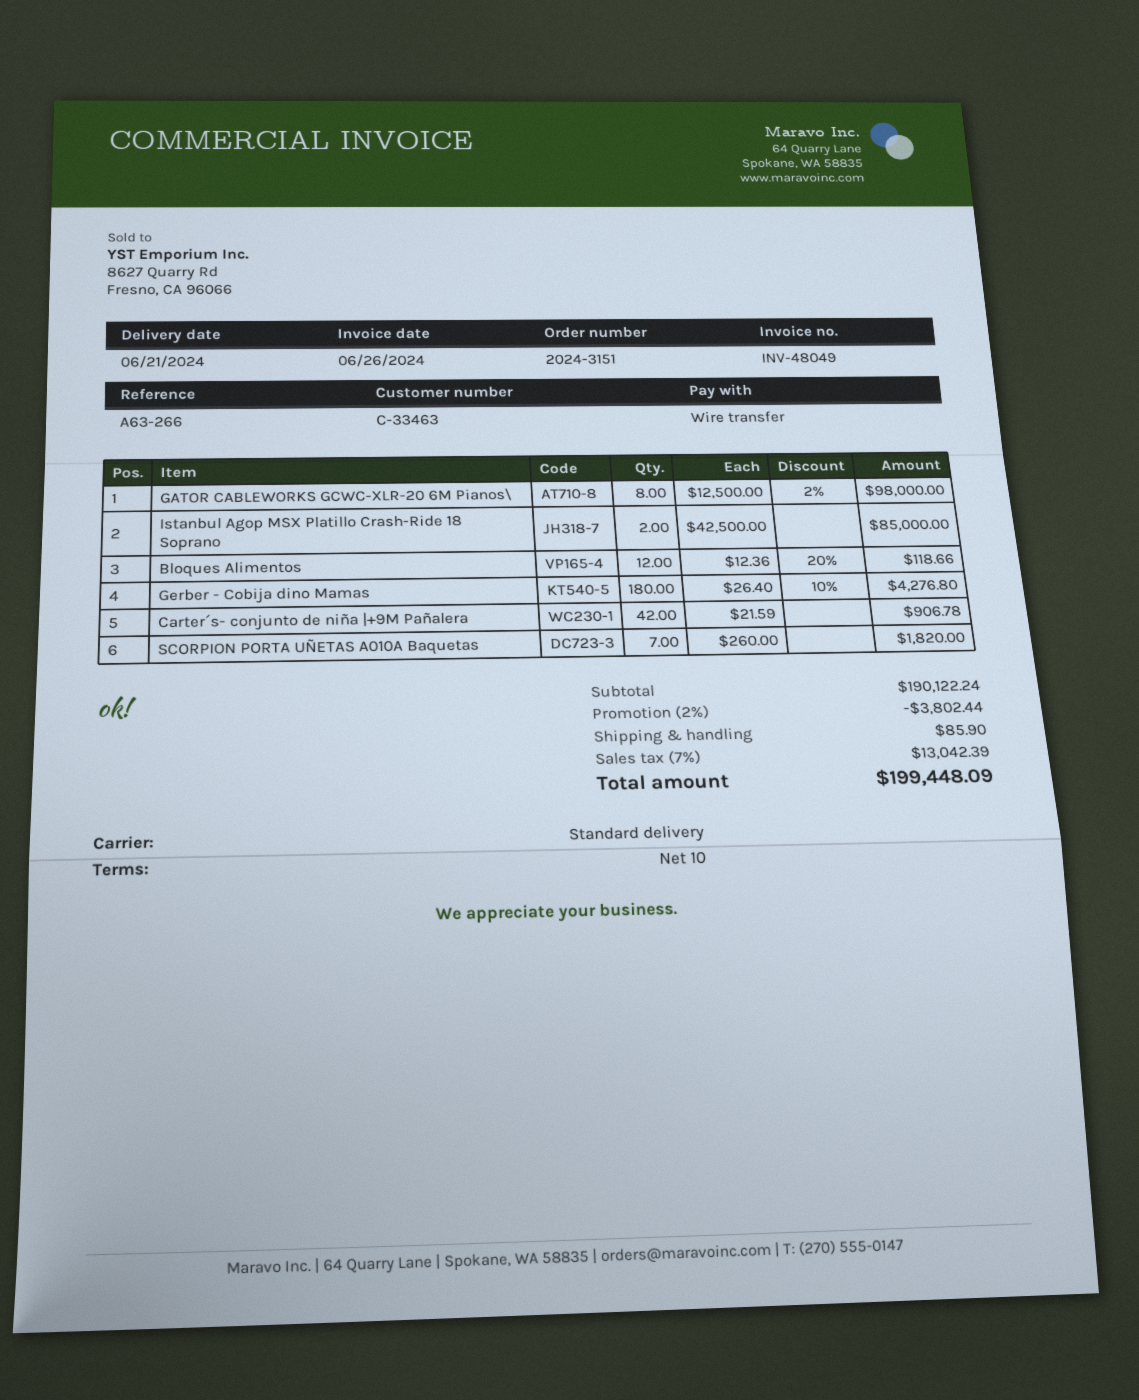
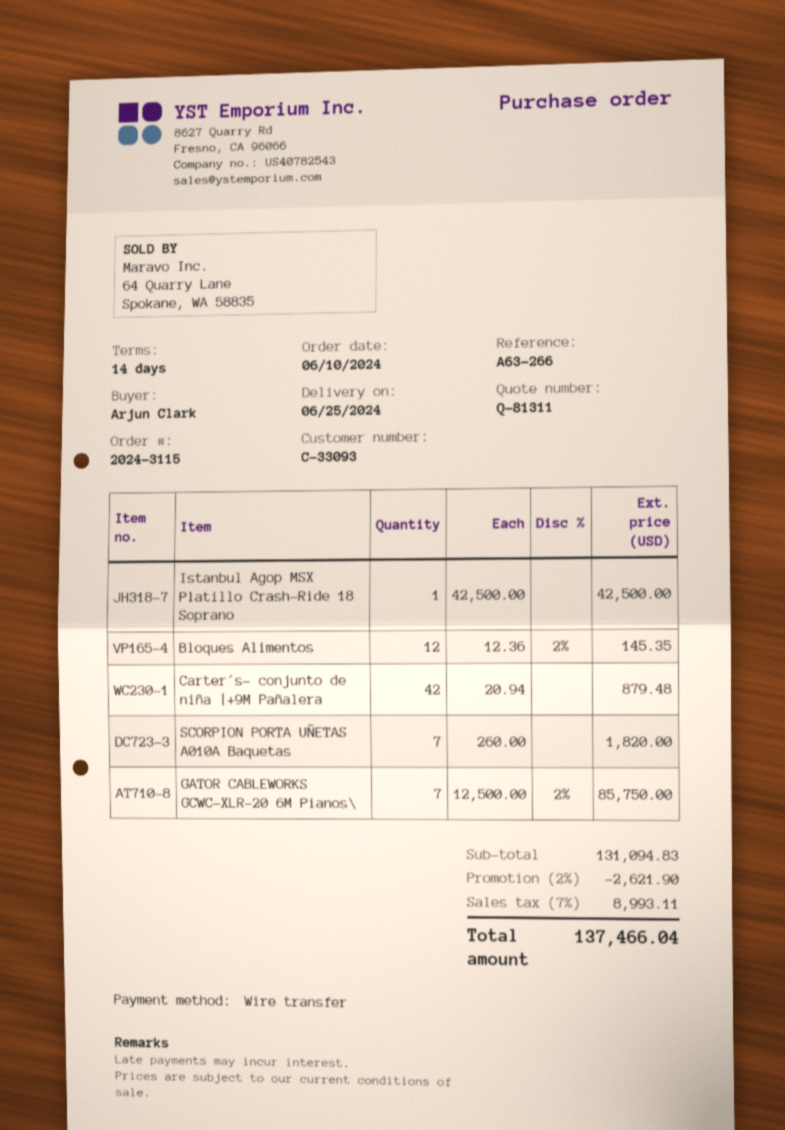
order number: 2024-3151 -> 2024-3115
delivery date: 2024-06-21 -> 2024-06-25
payment terms: 10 days -> 14 days
customer number: C-33463 -> C-33093
GATOR CABLEWORKS GCWC-XLR-20 6M Pianos\: 8 x 12500.00 - 2% = 98000.00 -> 7 x 12500.00 - 2% = 85750.00
Istanbul Agop MSX Platillo Crash-Ride 18 Soprano: 2 x 42500.00 = 85000.00 -> 1 x 42500.00 = 42500.00
Bloques Alimentos: 12 x 12.36 - 20% = 118.66 -> 12 x 12.36 - 2% = 145.35
Gerber - Cobija dino Mamas: 180 x 26.40 - 10% = 4276.80 -> none
Carter´s- conjunto de niña |+9M Pañalera: 42 x 21.59 = 906.78 -> 42 x 20.94 = 879.48
subtotal: 190122.24 -> 131094.83
discount: 2% = 3802.44 -> 2% = 2621.90
shipping: 85.90 -> none
tax: 7% = 13042.39 -> 7% = 8993.11
total: 199448.09 -> 137466.04

